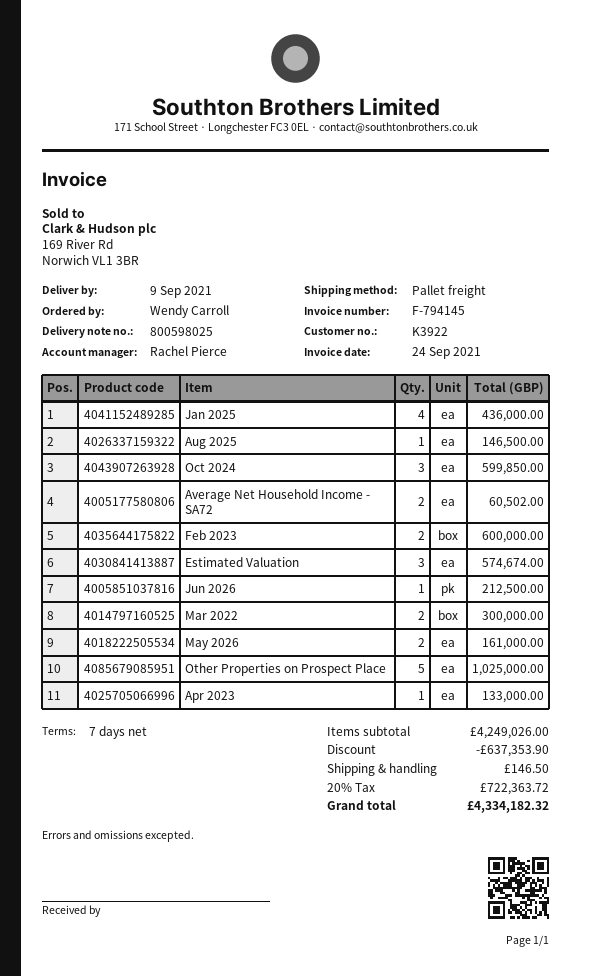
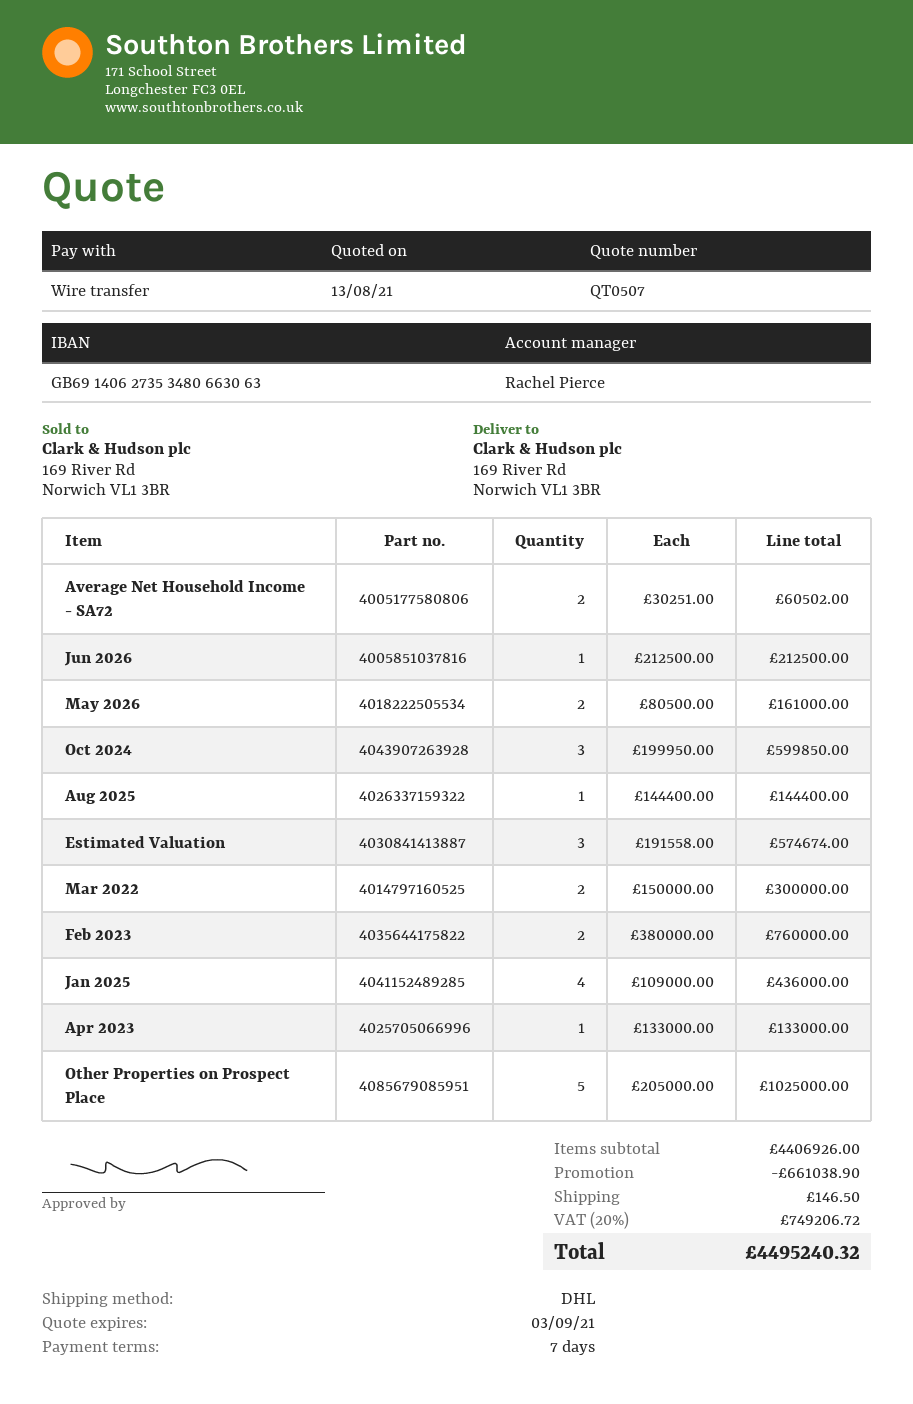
shipping method: pallet freight -> DHL
Aug 2025: 1 for 146500.00 -> 1 for 144400.00
Feb 2023: 2 for 600000.00 -> 2 for 760000.00
subtotal: 4249026.00 -> 4406926.00
discount: 637353.90 -> 661038.90
tax: 20% = 722363.72 -> 20% = 749206.72
total: 4334182.32 -> 4495240.32

